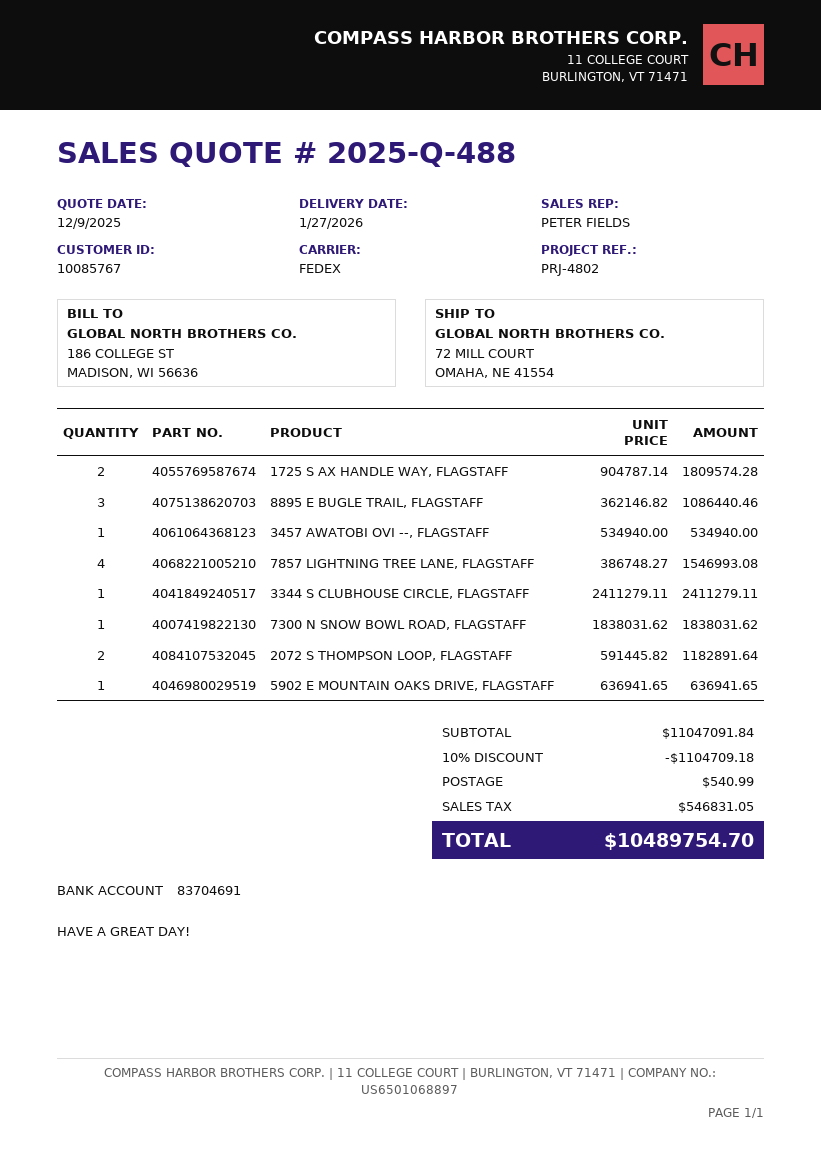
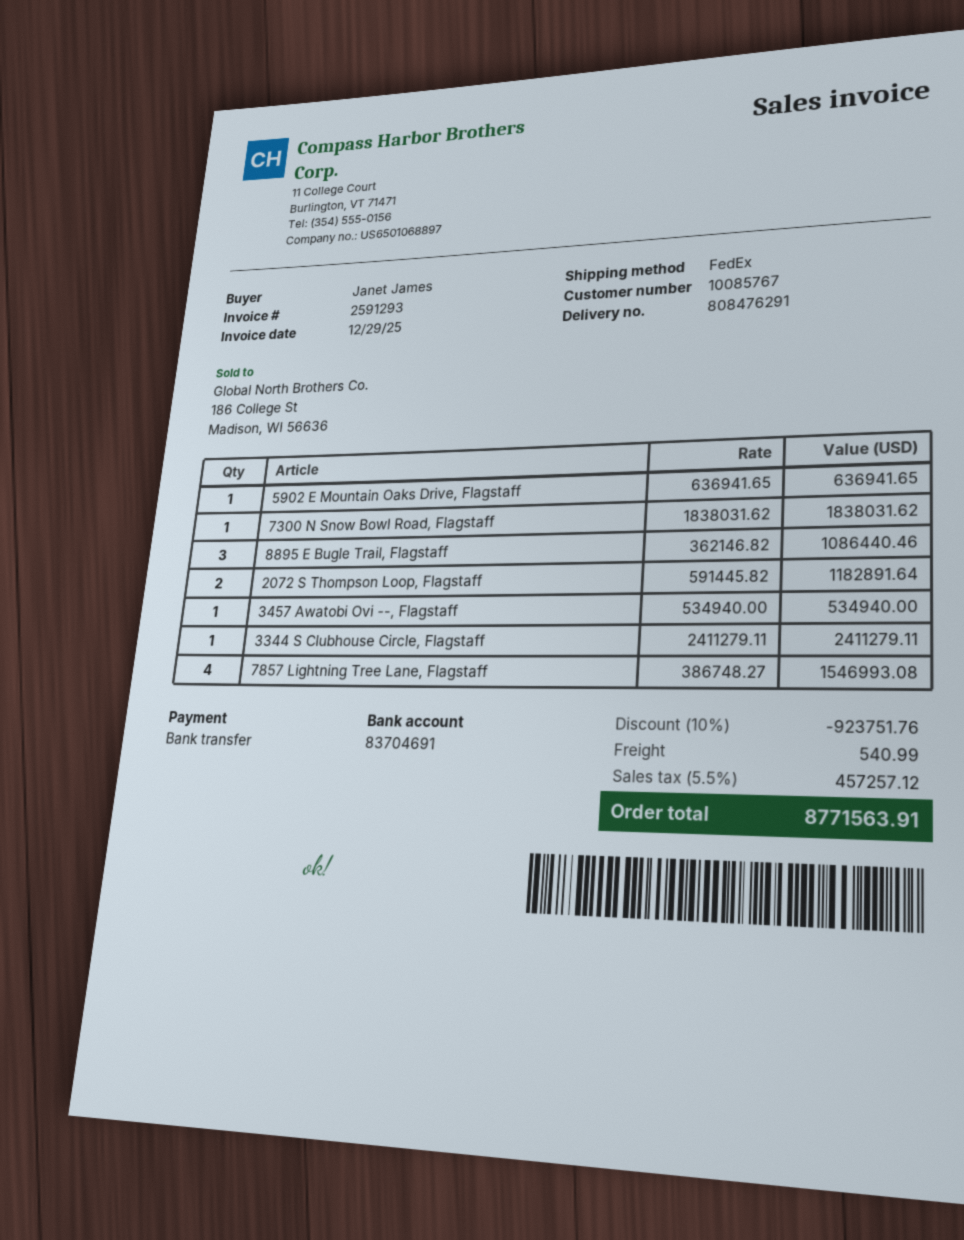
1725 S AX HANDLE WAY, FLAGSTAFF: 2 x 904787.14 = 1809574.28 -> none
discount: 10% = 1104709.18 -> 10% = 923751.76
tax: 546831.05 -> 457257.12
total: 10489754.70 -> 8771563.91

